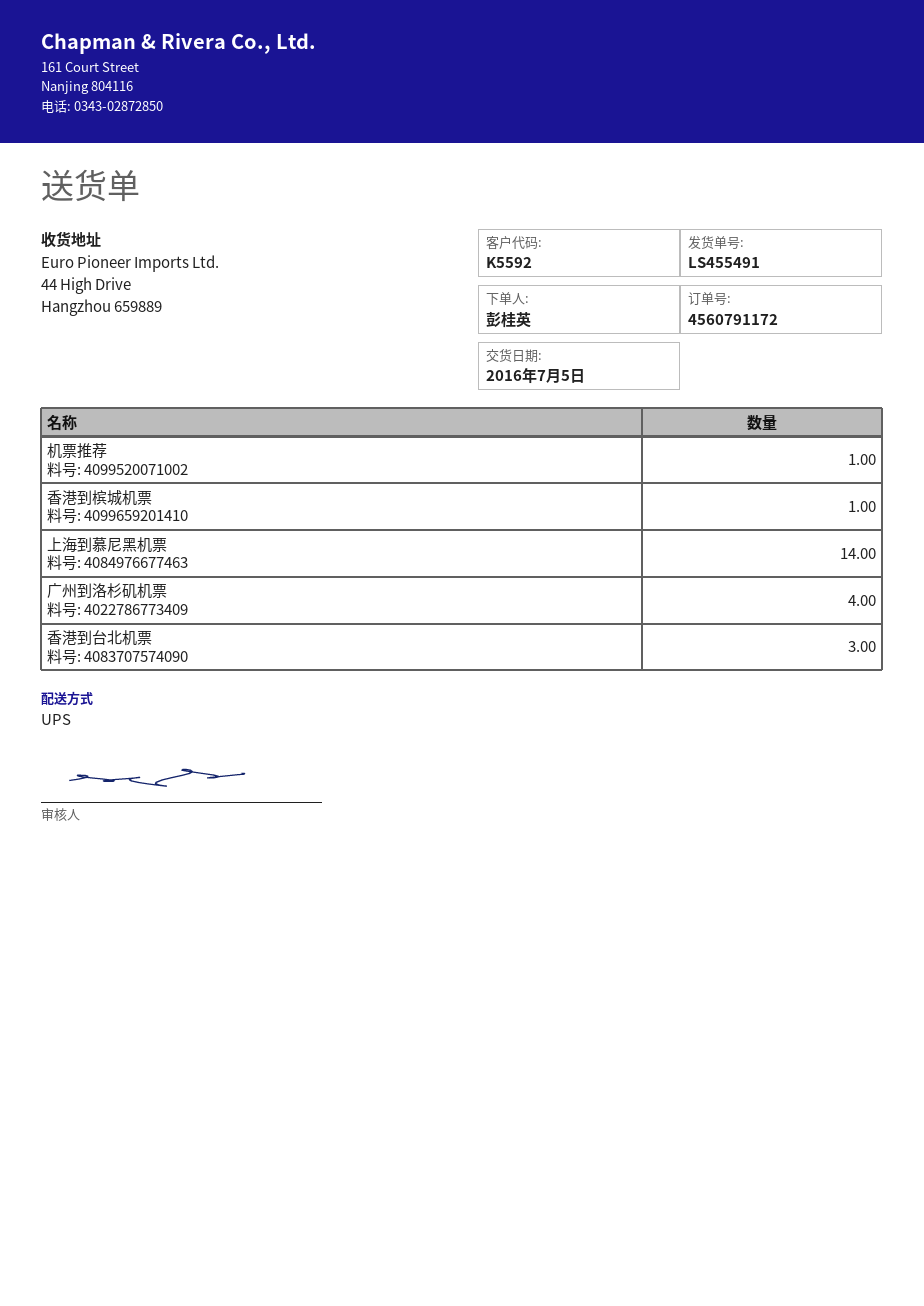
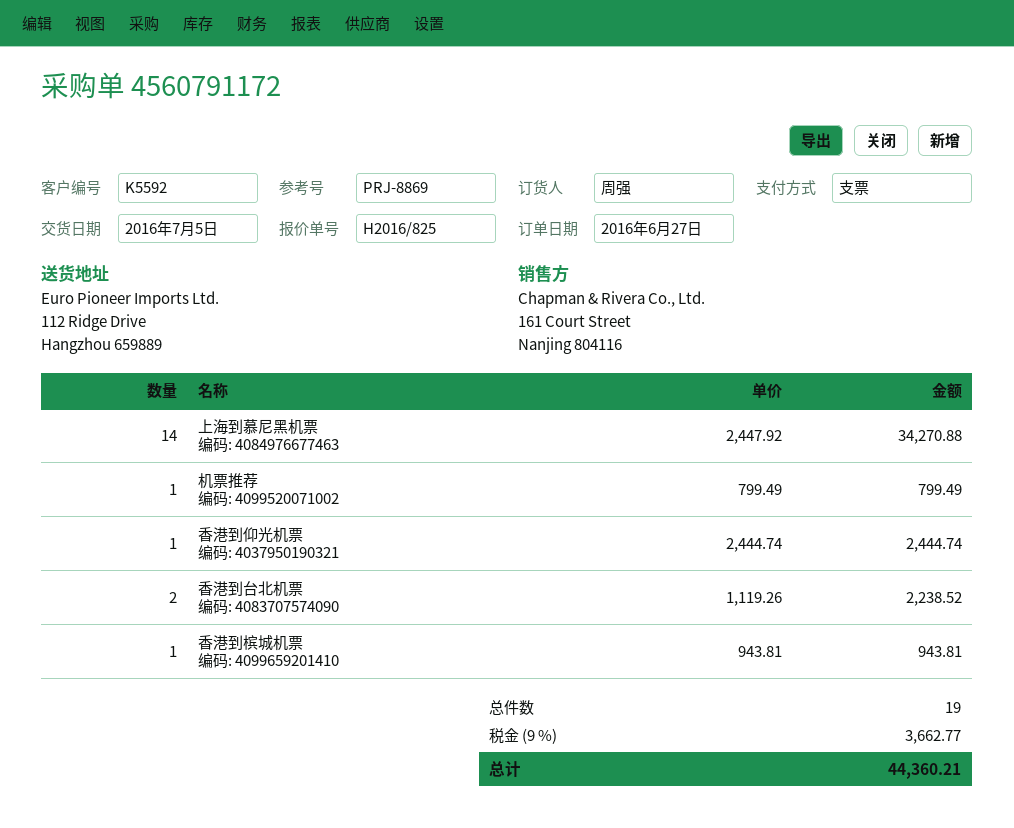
ordered by: 彭桂英 -> 周强
ship to: 44 High Drive, Hangzhou 659889 -> 112 Ridge Drive, Hangzhou 659889
广州到洛杉矶机票: 4 -> none
香港到台北机票: 3 -> 2
香港到仰光机票: none -> 1

